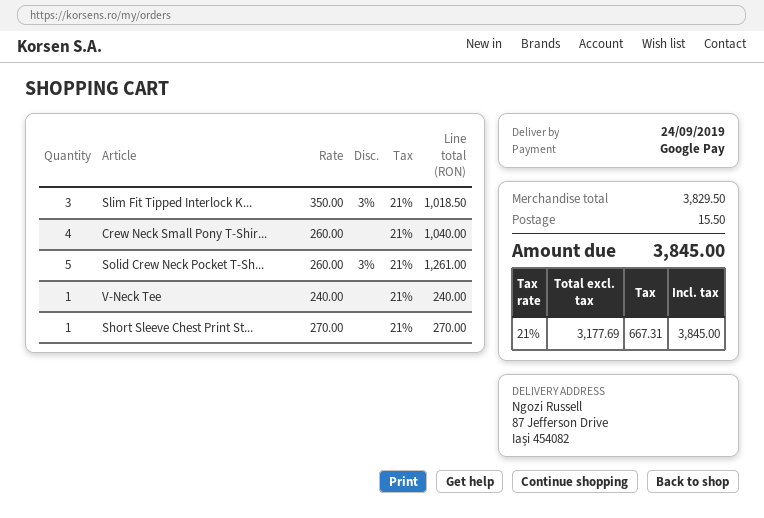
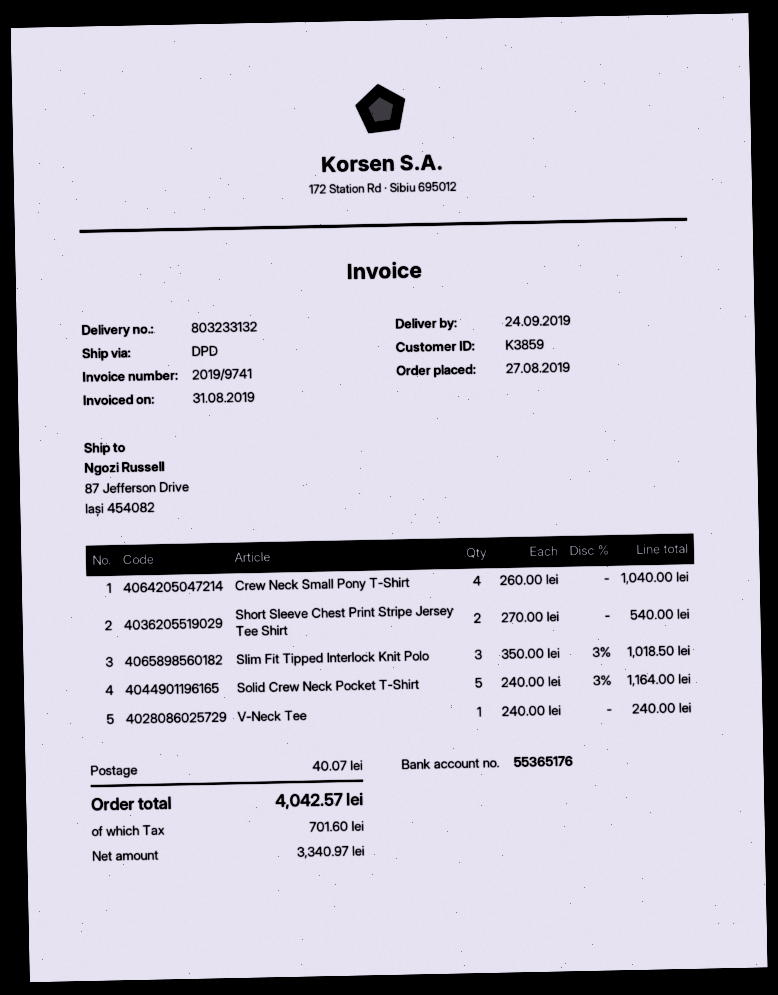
Solid Crew Neck Pocket T-Sh...: 5 x 260.00 - 3% = 1261.00 -> 5 x 240.00 - 3% = 1164.00
Short Sleeve Chest Print St...: 1 x 270.00 = 270.00 -> 2 x 270.00 = 540.00
shipping: 15.50 -> 40.07
net: 3177.69 -> 3340.97
tax: 667.31 -> 701.60
total: 3845.00 -> 4042.57

